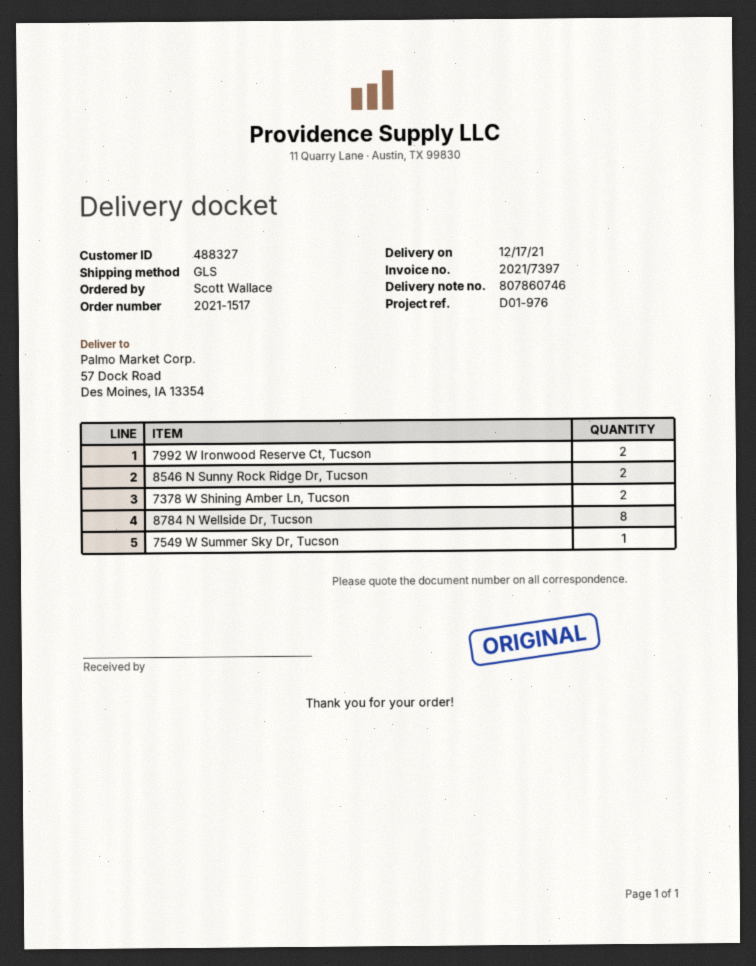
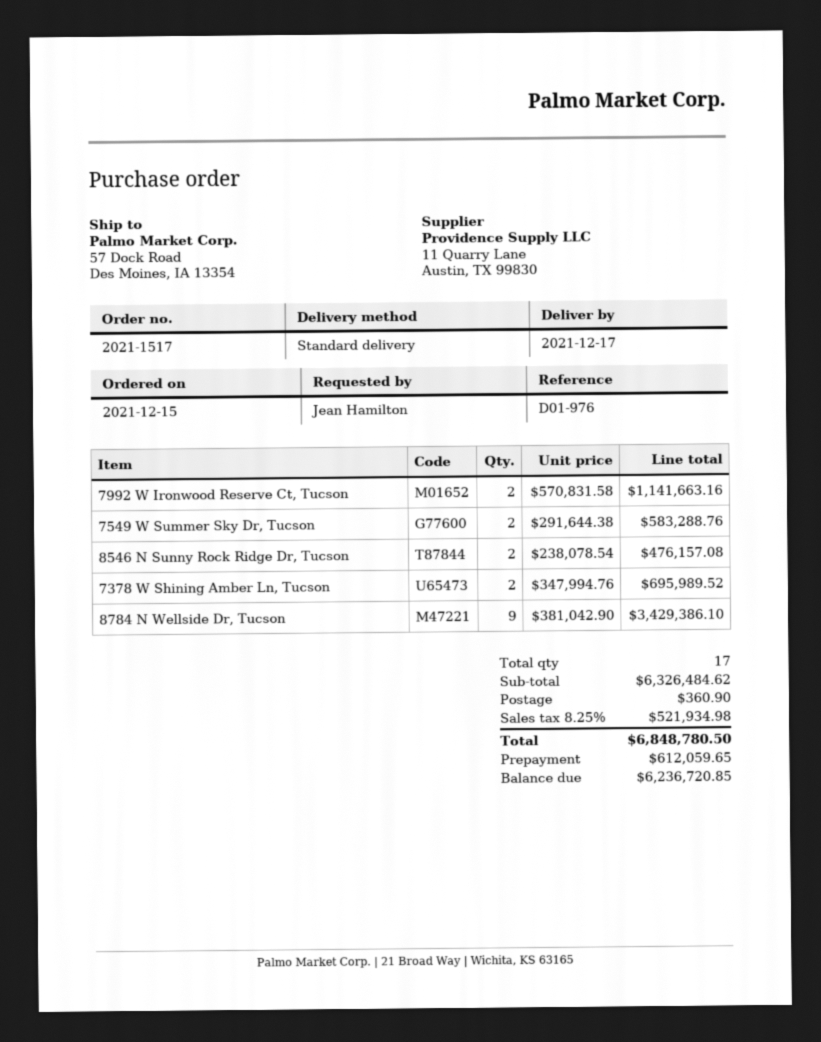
ordered by: Scott Wallace -> Jean Hamilton
shipping method: GLS -> standard
8784 N Wellside Dr, Tucson: 8 -> 9
7549 W Summer Sky Dr, Tucson: 1 -> 2

